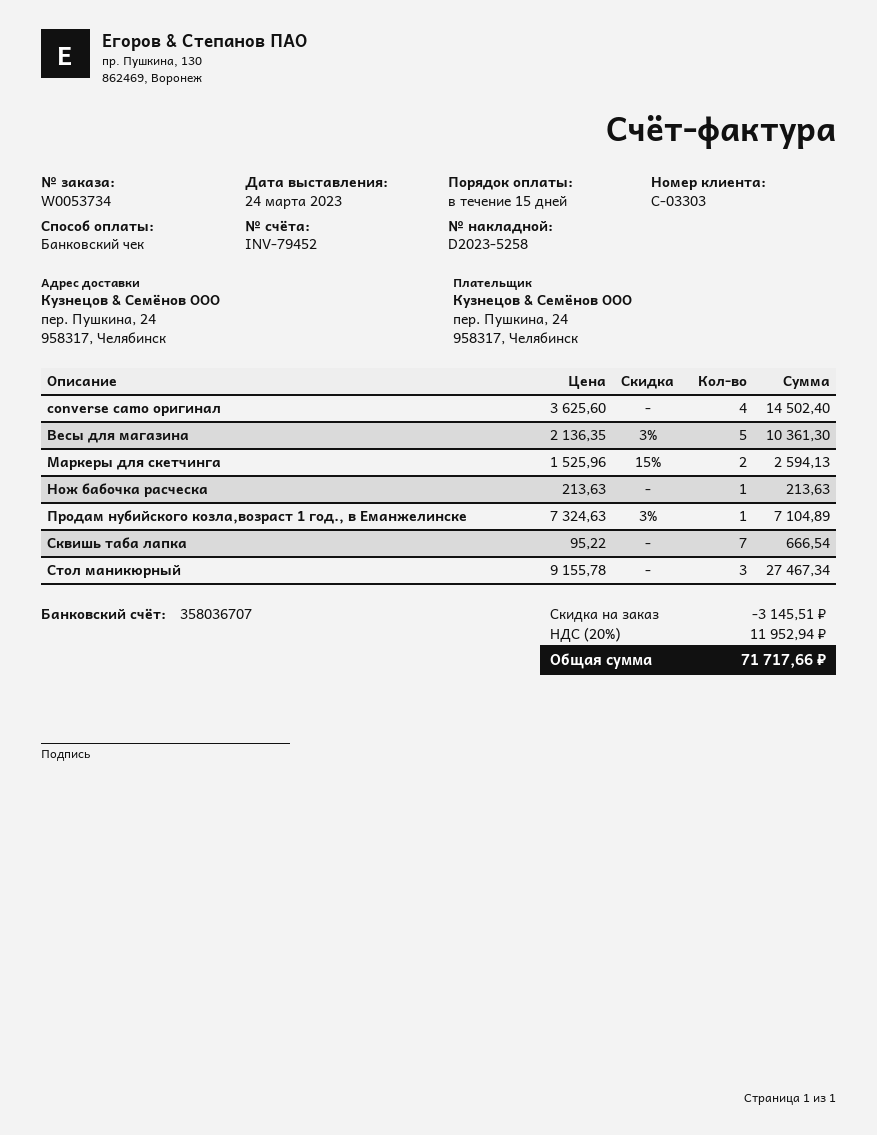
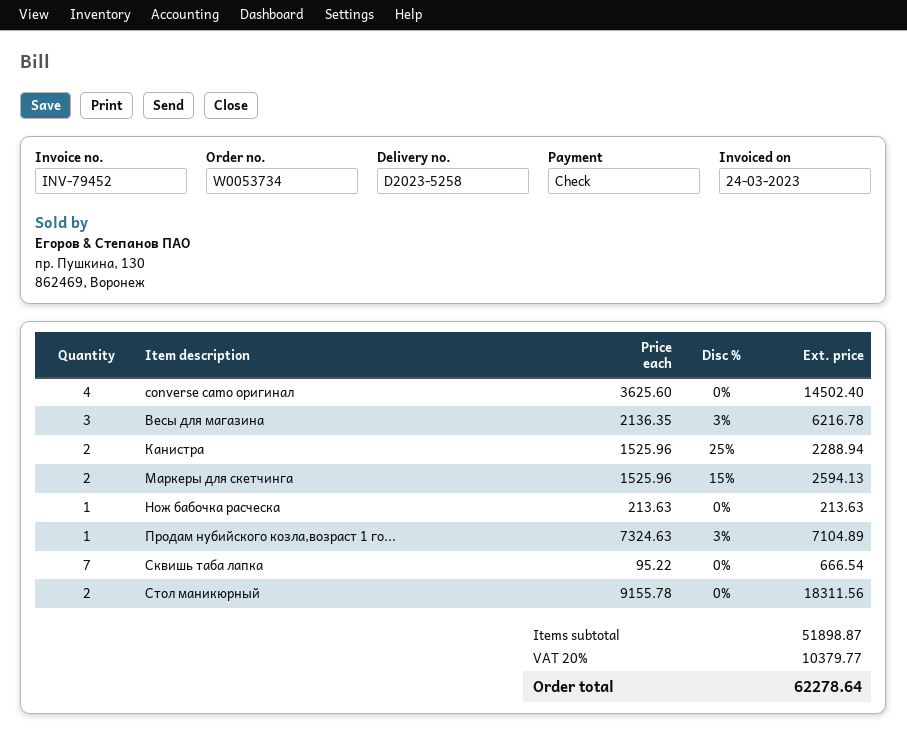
Весы для магазина: 5 x 2136.35 - 3% = 10361.30 -> 3 x 2136.35 - 3% = 6216.78
Стол маникюрный: 3 x 9155.78 = 27467.34 -> 2 x 9155.78 = 18311.56
Канистра: none -> 2 x 1525.96 - 25% = 2288.94
discount: 3145.51 -> none
tax: 20% = 11952.94 -> 20% = 10379.77
total: 71717.66 -> 62278.64

